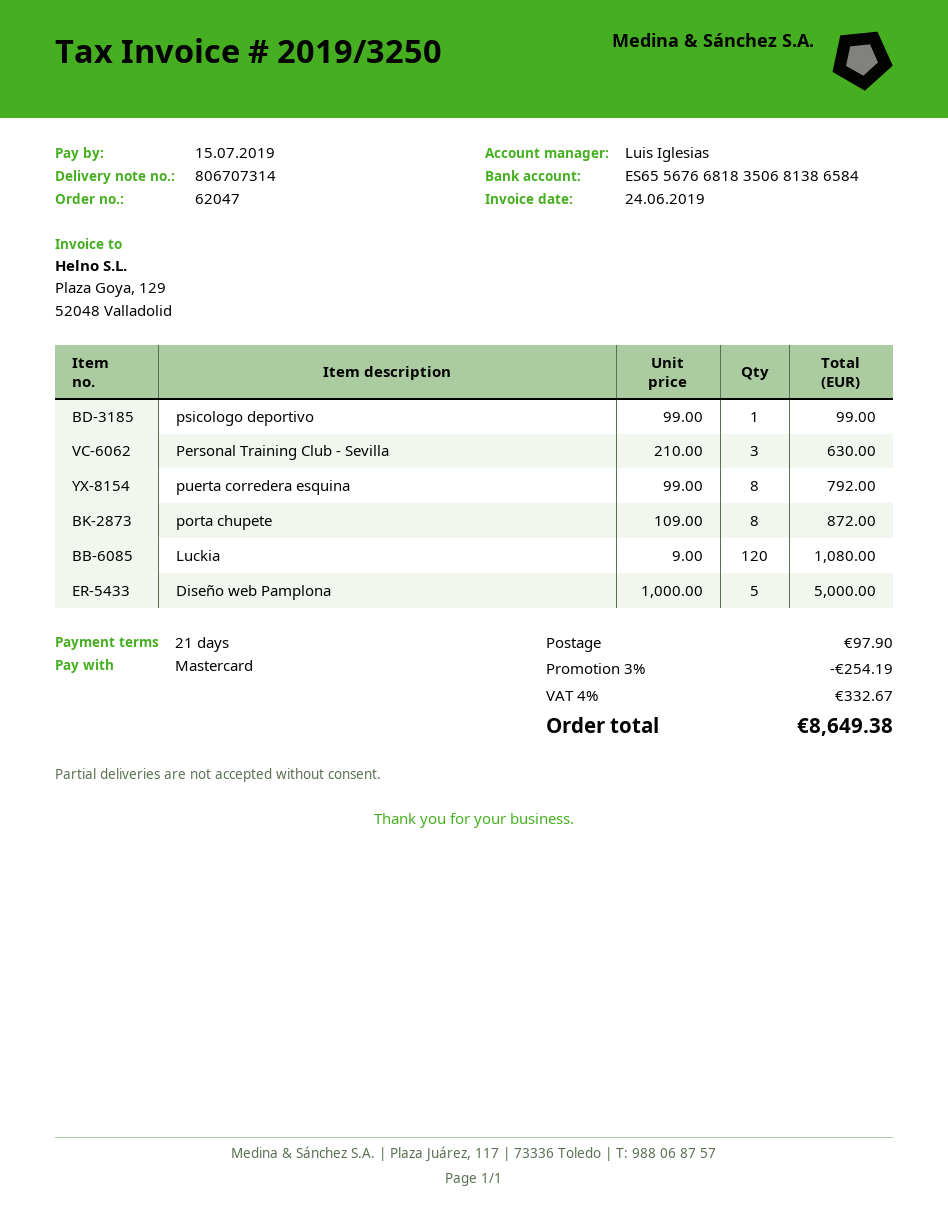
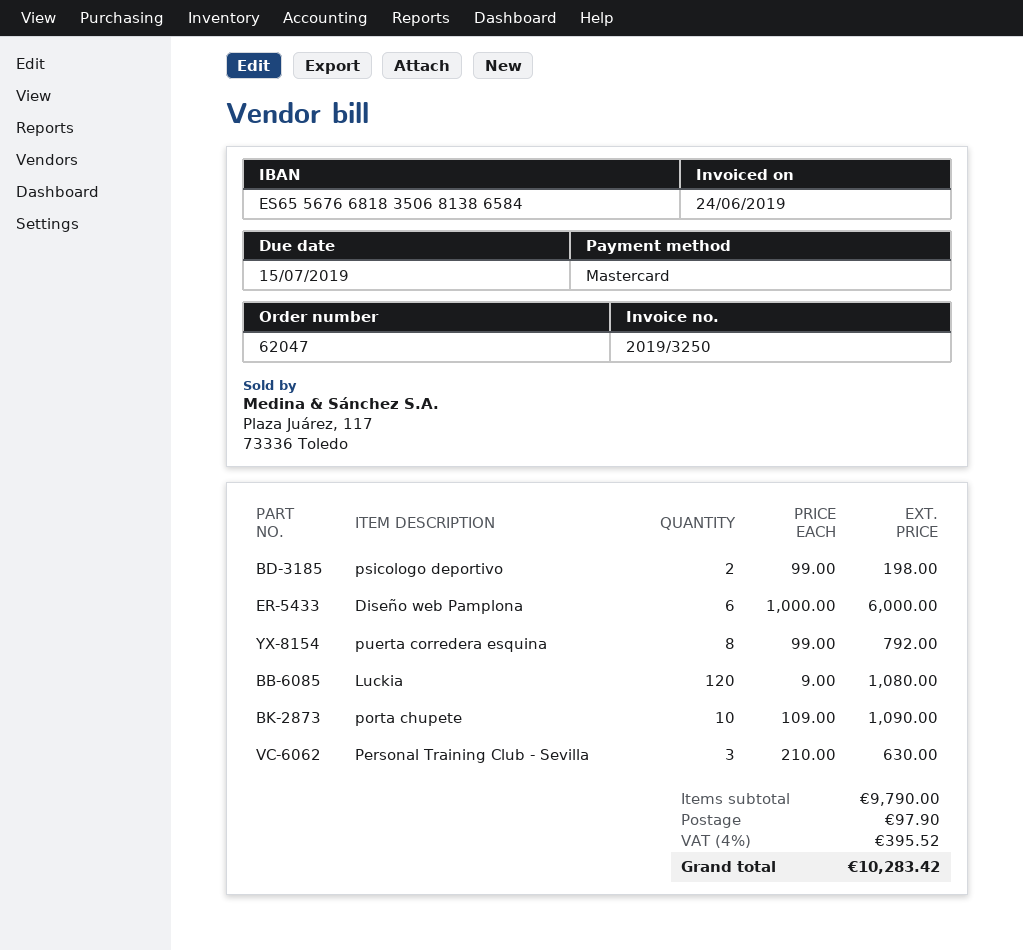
psicologo deportivo: 1 x 99.00 = 99.00 -> 2 x 99.00 = 198.00
porta chupete: 8 x 109.00 = 872.00 -> 10 x 109.00 = 1090.00
Diseño web Pamplona: 5 x 1000.00 = 5000.00 -> 6 x 1000.00 = 6000.00
discount: 3% = 254.19 -> none
tax: 4% = 332.67 -> 4% = 395.52
total: 8649.38 -> 10283.42

